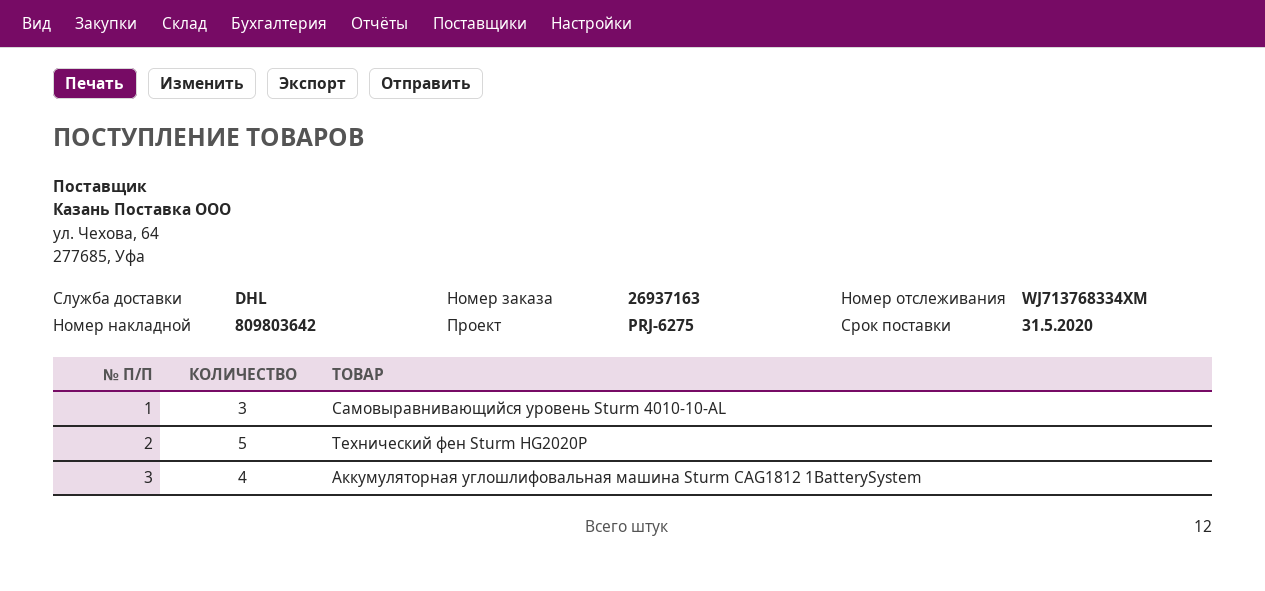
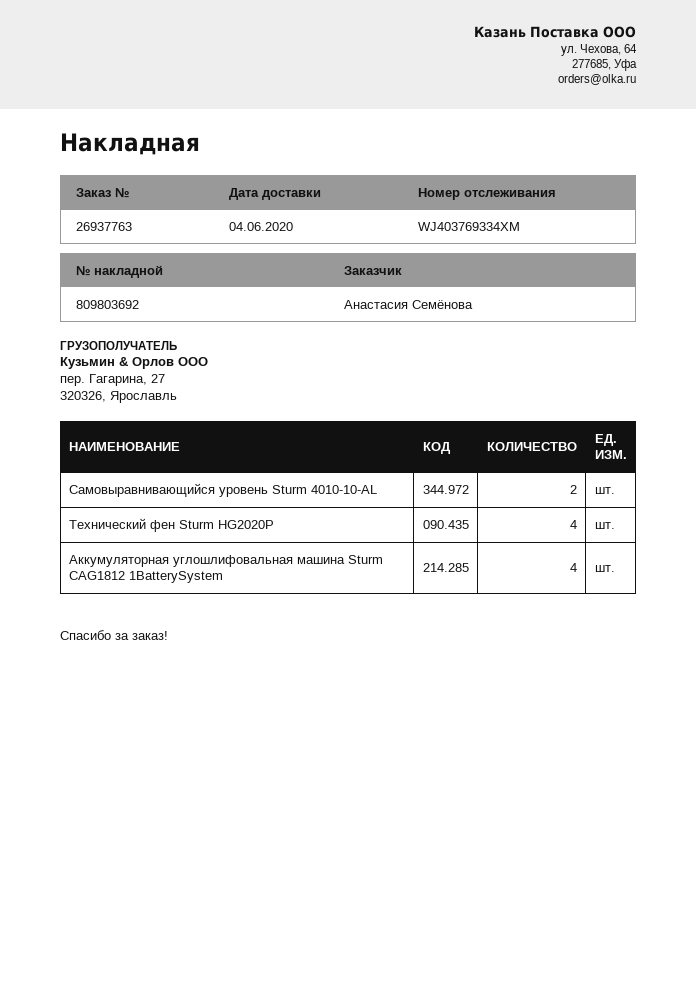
order number: 26937163 -> 26937763
delivery note number: 809803642 -> 809803692
delivery date: 2020-05-31 -> 2020-06-04
tracking number: WJ713768334XM -> WJ403769334XM
Самовыравнивающийся уровень Sturm 4010-10-AL: 3 -> 2
Технический фен Sturm HG2020P: 5 -> 4

